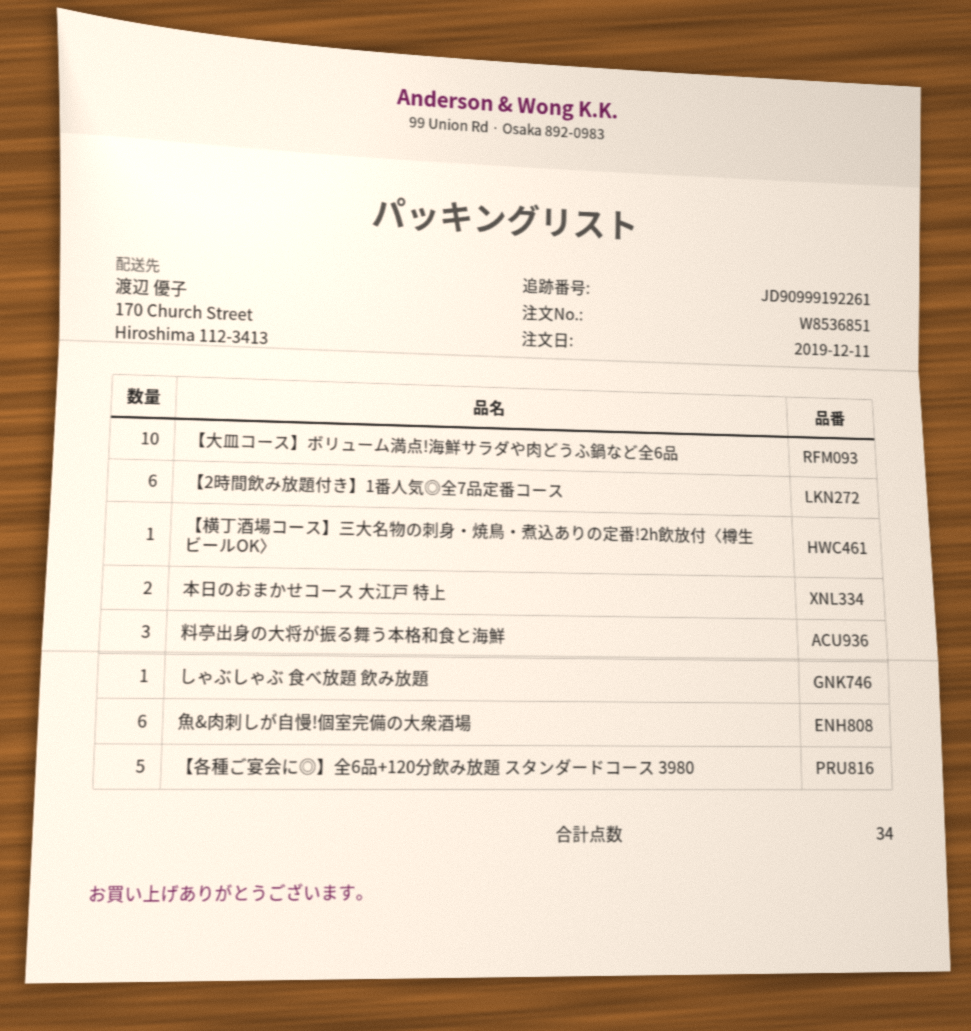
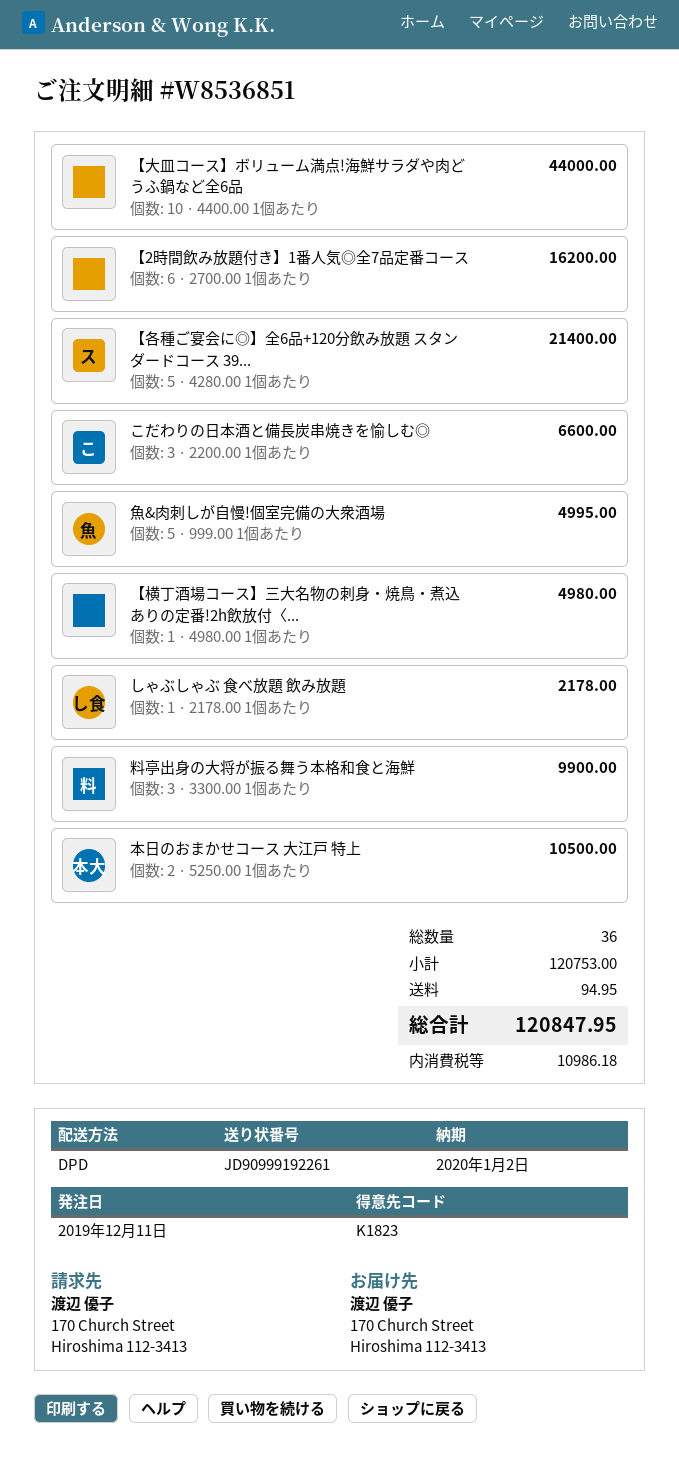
魚&肉刺しが自慢!個室完備の大衆酒場: 6 -> 5
こだわりの日本酒と備長炭串焼きを愉しむ◎: none -> 3
total quantity: 34 -> 36

